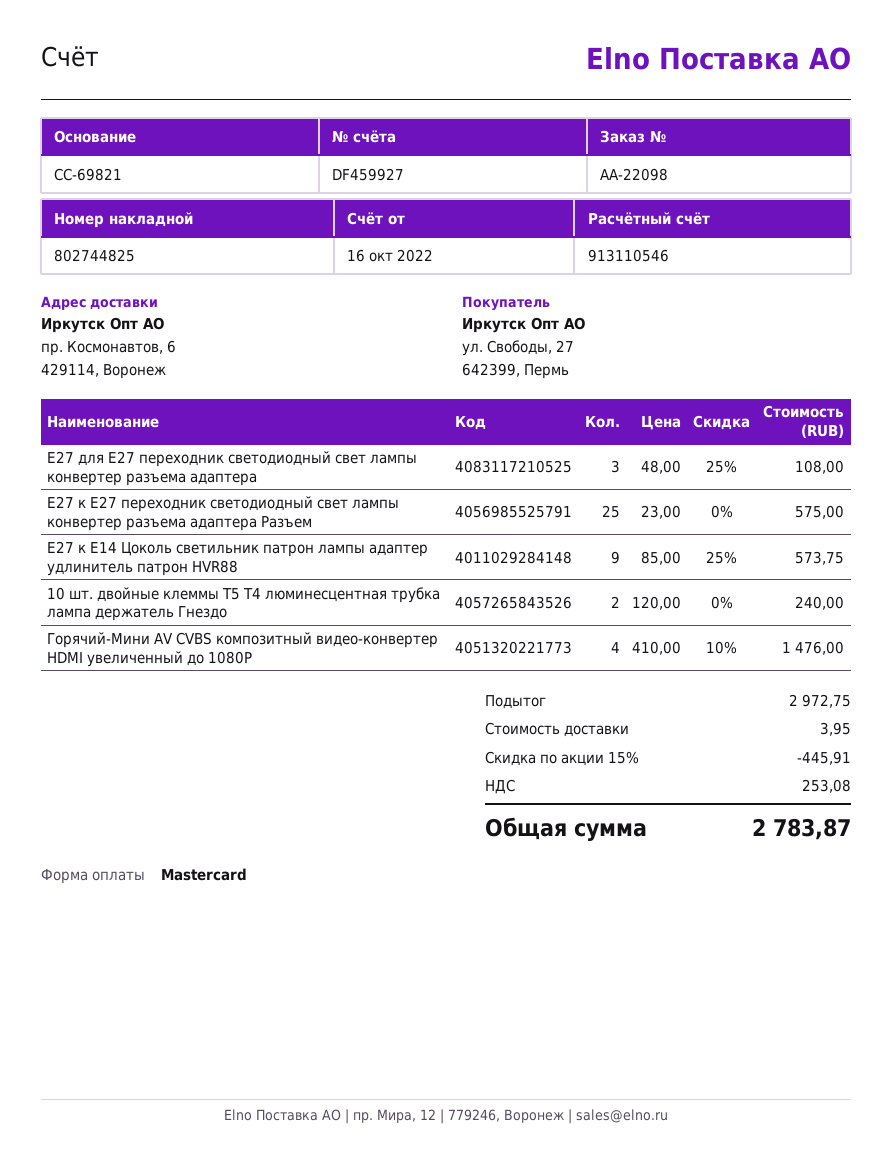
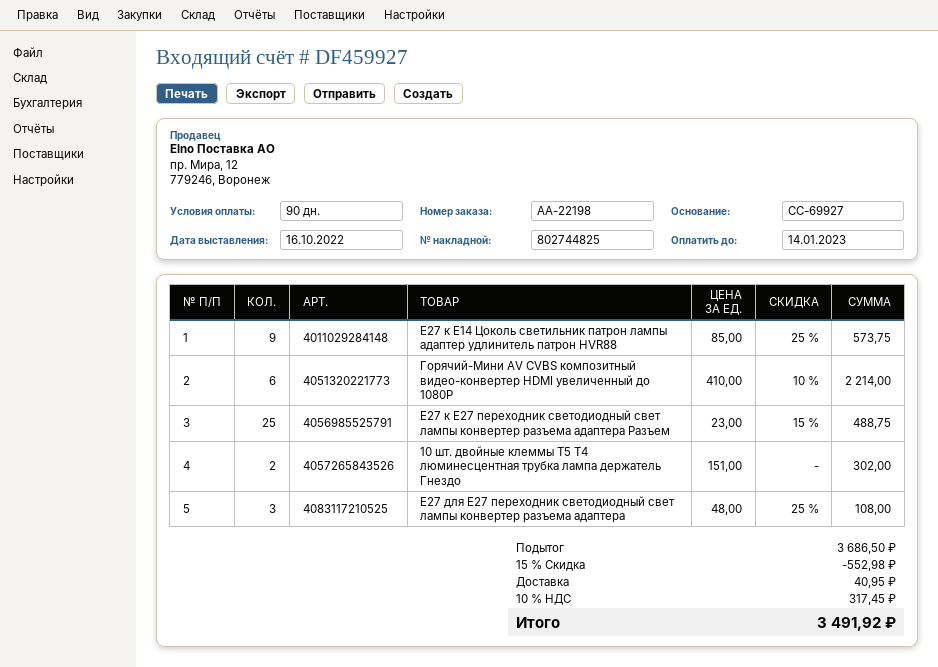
order number: AA-22098 -> AA-22198
reference: CC-69821 -> CC-69927
E27 к E27 переходник светодиодный свет лампы конвертер разъема адаптера Разъем: 25 x 23.00 = 575.00 -> 25 x 23.00 - 15% = 488.75
10 шт. двойные клеммы T5 T4 люминесцентная трубка лампа держатель Гнездо: 2 x 120.00 = 240.00 -> 2 x 151.00 = 302.00
Горячий-Мини AV CVBS композитный видео-конвертер HDMI увеличенный до 1080P: 4 x 410.00 - 10% = 1476.00 -> 6 x 410.00 - 10% = 2214.00
subtotal: 2972.75 -> 3686.50
discount: 15% = 445.91 -> 15% = 552.98
shipping: 3.95 -> 40.95
tax: 253.08 -> 317.45
total: 2783.87 -> 3491.92

